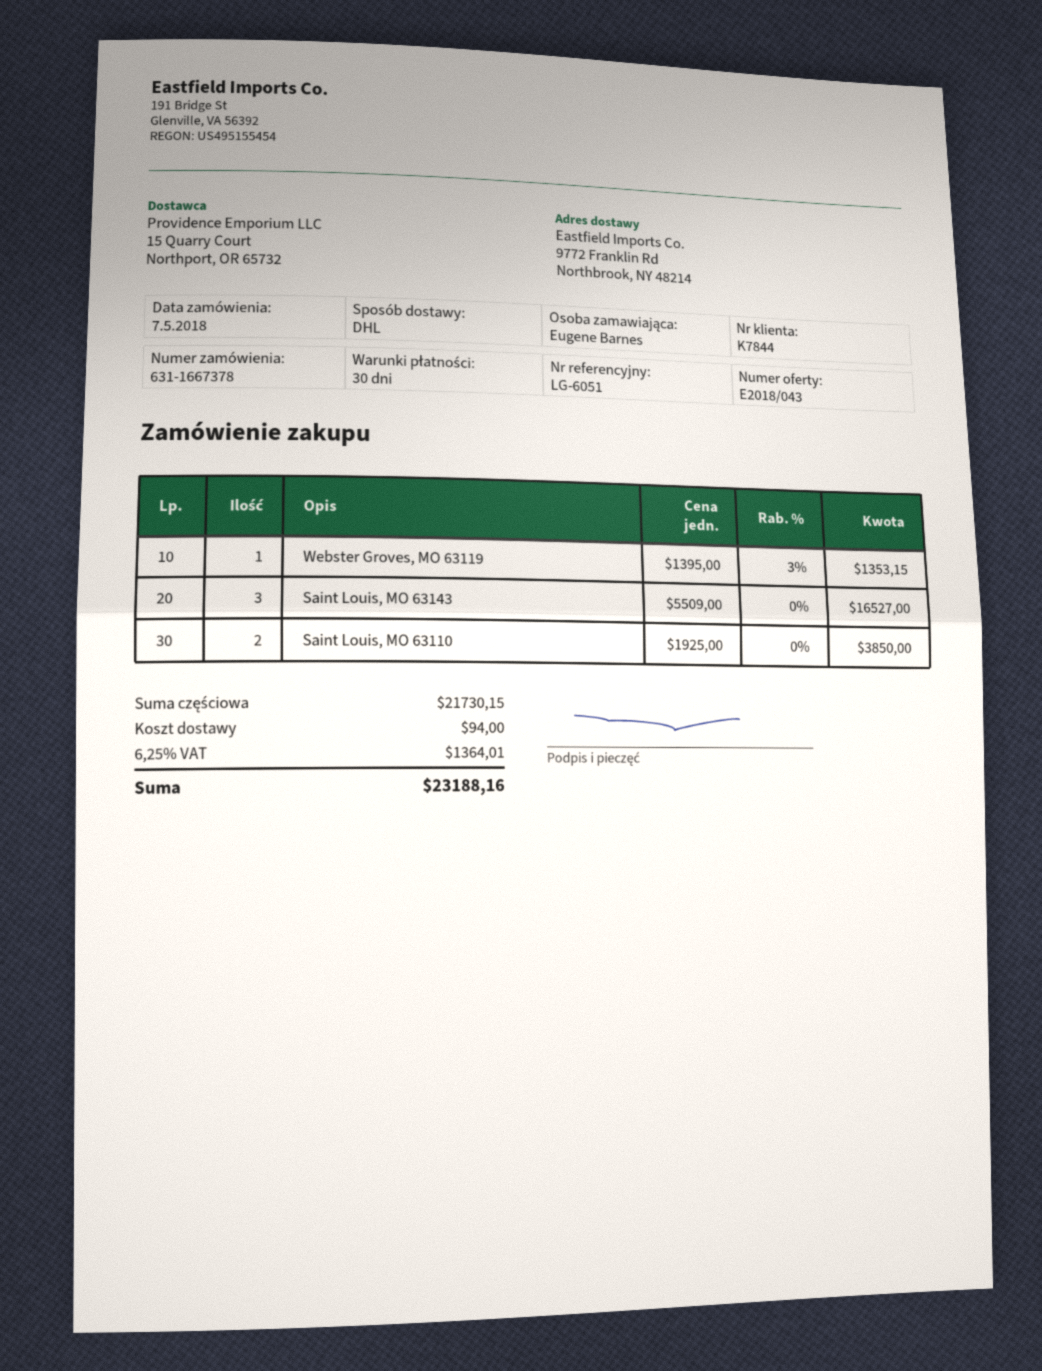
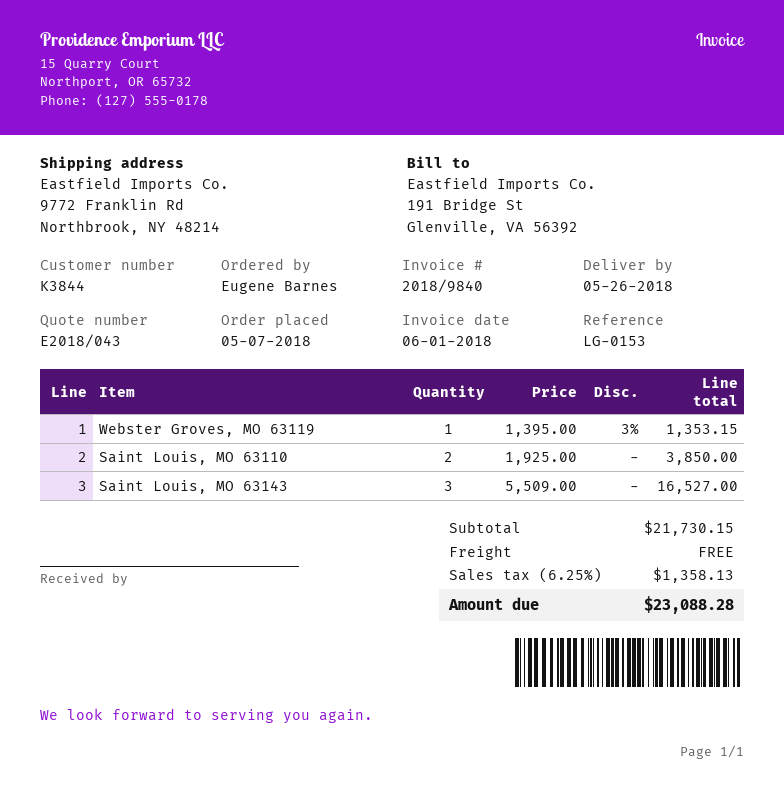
customer number: K7844 -> K3844
reference: LG-6051 -> LG-0153
shipping: 94.00 -> 0.00
tax: 6.25% = 1364.01 -> 6.25% = 1358.13
total: 23188.16 -> 23088.28

